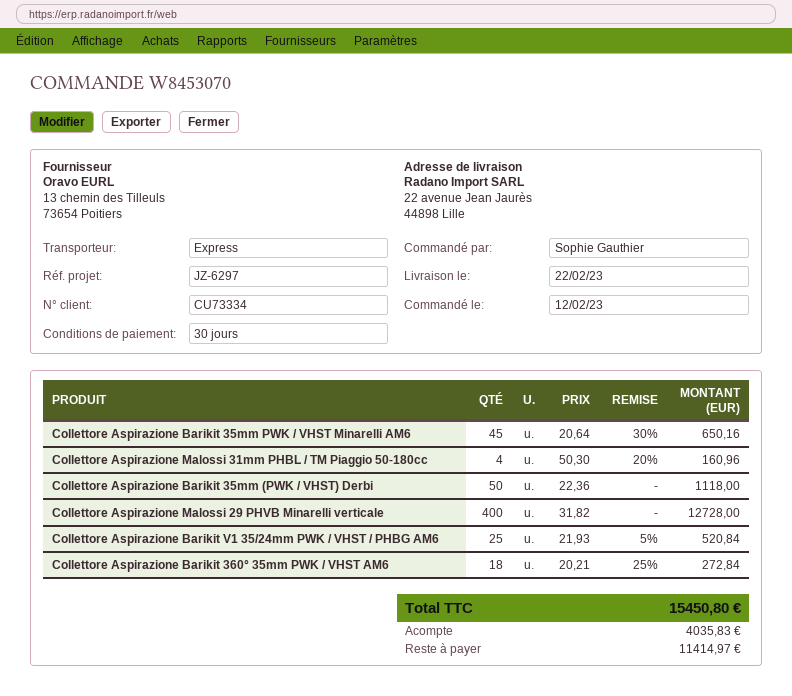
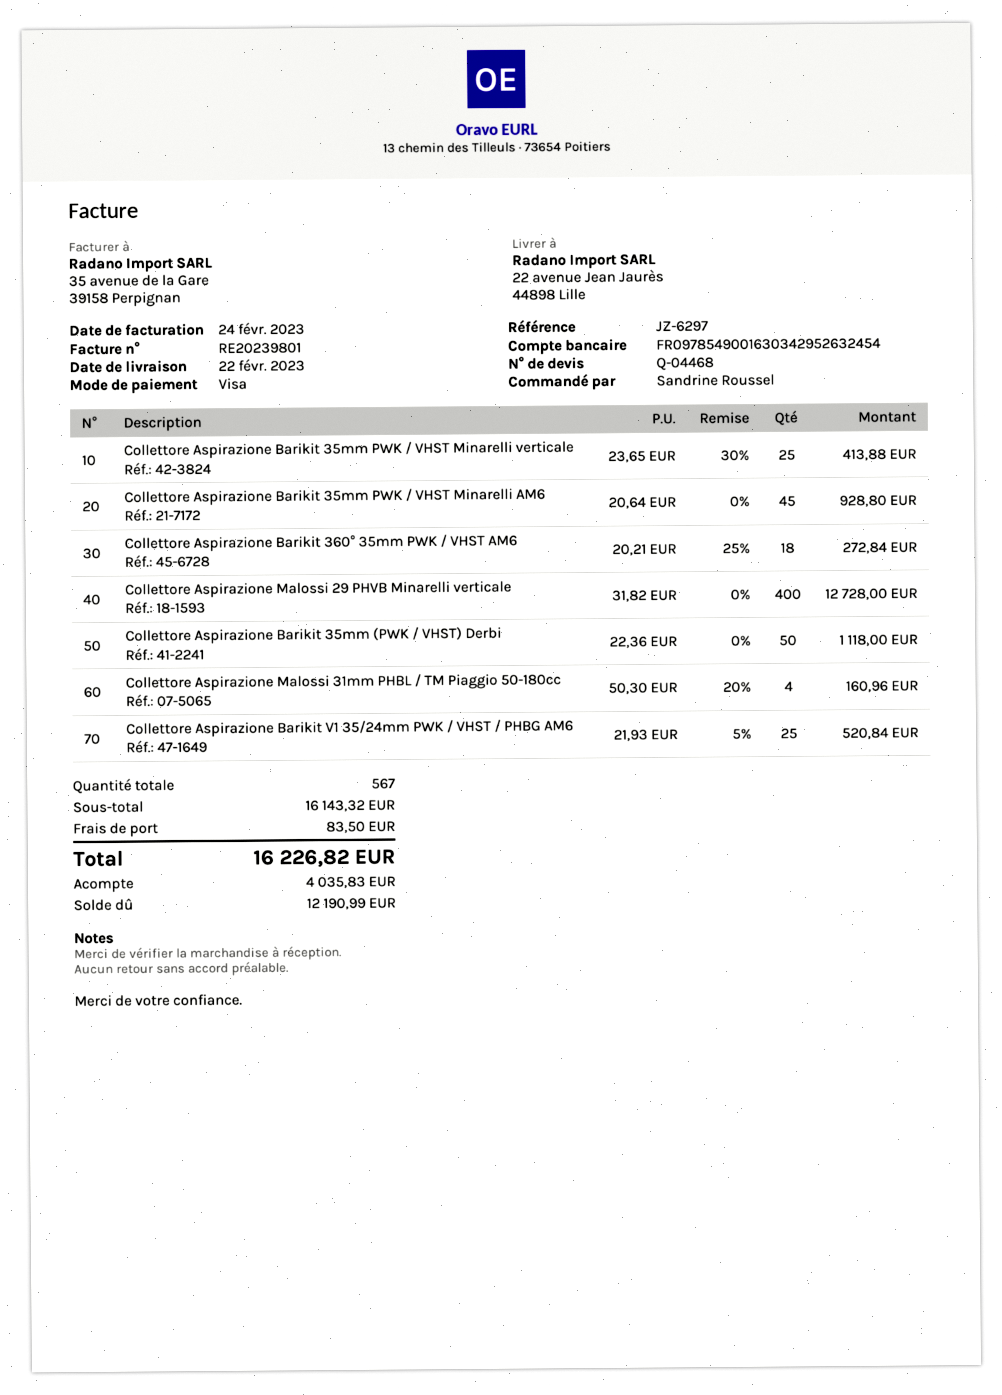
ordered by: Sophie Gauthier -> Sandrine Roussel
Collettore Aspirazione Barikit 35mm PWK / VHST Minarelli AM6: 45 x 20.64 - 30% = 650.16 -> 45 x 20.64 = 928.80
Collettore Aspirazione Barikit 35mm PWK / VHST Minarelli verticale: none -> 25 x 23.65 - 30% = 413.88
shipping: none -> 83.50
total: 15450.80 -> 16226.82
balance: 11414.97 -> 12190.99

